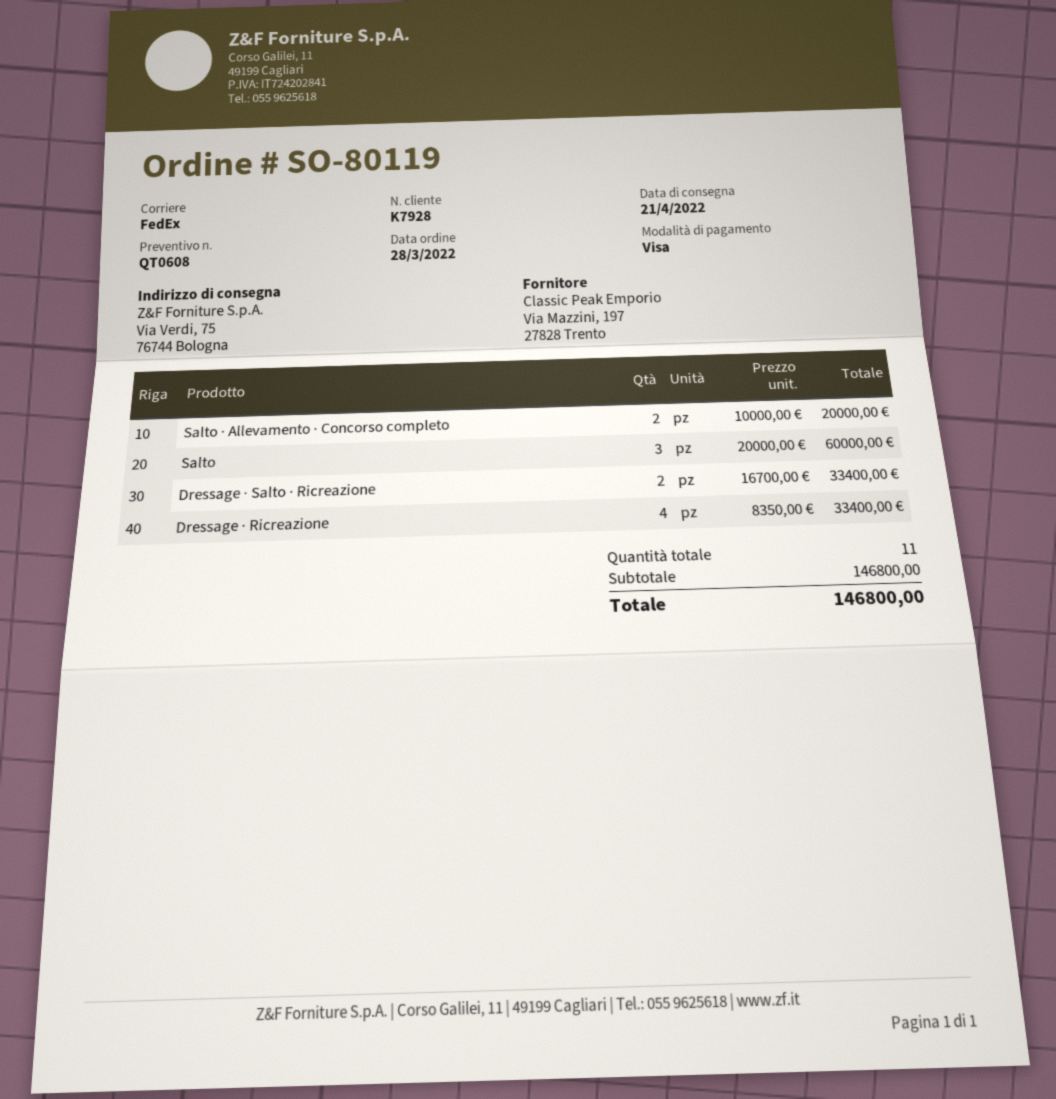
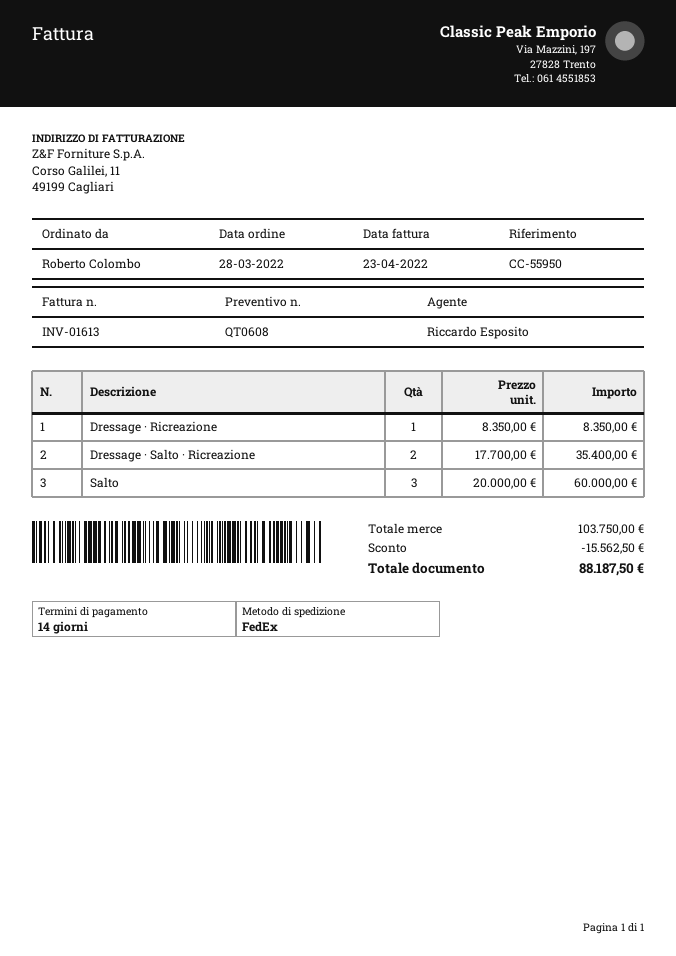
Salto · Allevamento · Concorso completo: 2 x 10000.00 = 20000.00 -> none
Dressage · Salto · Ricreazione: 2 x 16700.00 = 33400.00 -> 2 x 17700.00 = 35400.00
Dressage · Ricreazione: 4 x 8350.00 = 33400.00 -> 1 x 8350.00 = 8350.00
subtotal: 146800.00 -> 103750.00
discount: none -> 15562.50
total: 146800.00 -> 88187.50

